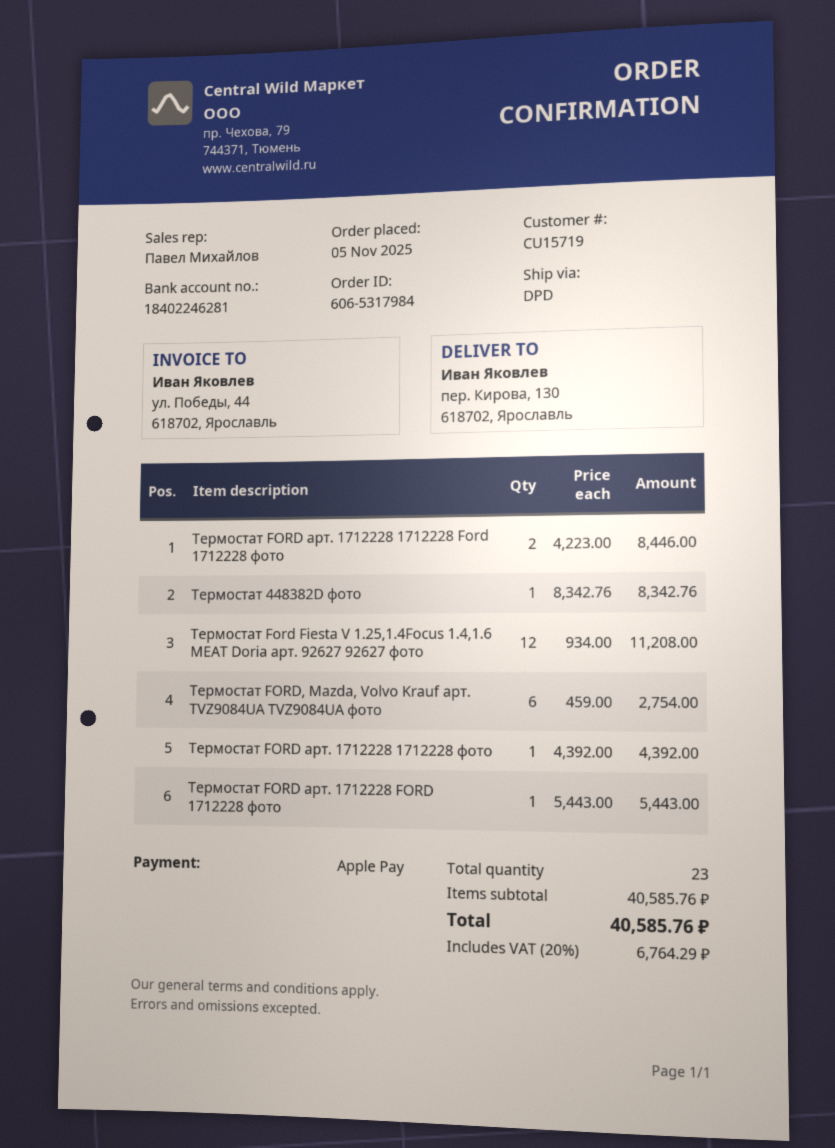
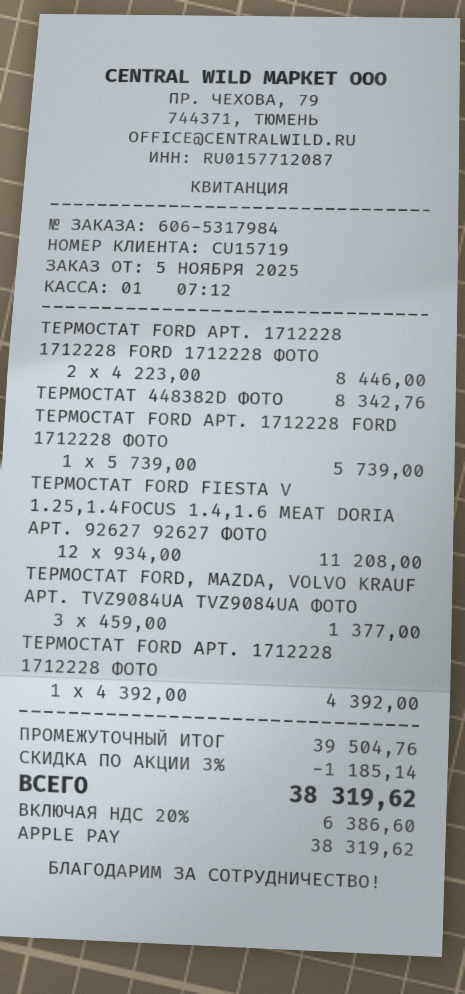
Термостат FORD, Mazda, Volvo Krauf арт. TVZ9084UA TVZ9084UA фото: 6 x 459.00 = 2754.00 -> 3 x 459.00 = 1377.00
Термостат FORD арт. 1712228 FORD 1712228 фото: 1 x 5443.00 = 5443.00 -> 1 x 5739.00 = 5739.00
subtotal: 40585.76 -> 39504.76
discount: none -> 3% = 1185.14
tax: 20% = 6764.29 -> 20% = 6386.60
total: 40585.76 -> 38319.62

